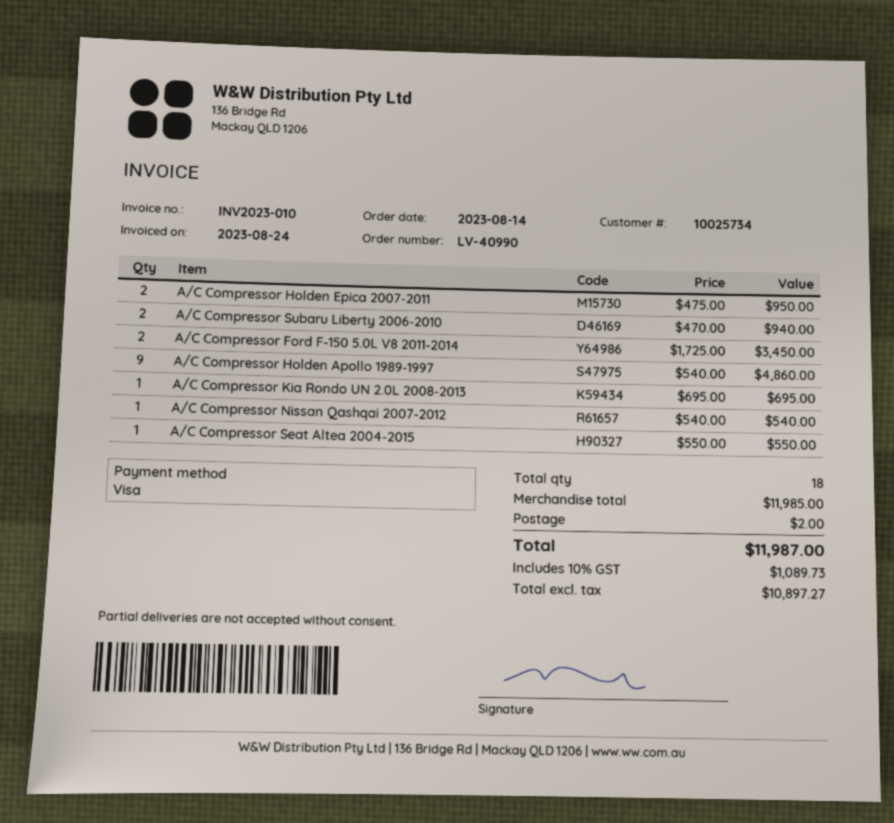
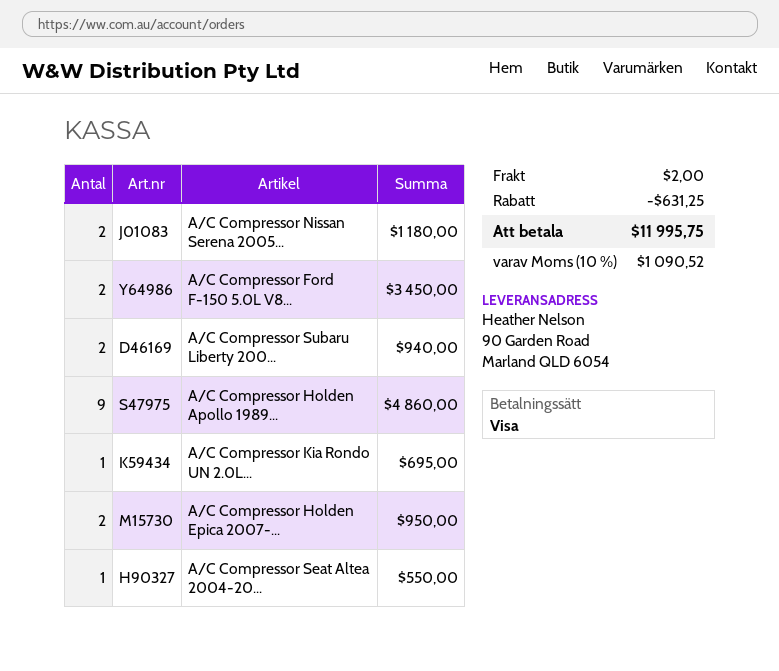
A/C Compressor Nissan Qashqai 2007-2012: 1 for 540.00 -> none
A/C Compressor Nissan Serena 2005...: none -> 2 for 1180.00
discount: none -> 631.25
tax: 10% = 1089.73 -> 10% = 1090.52
total: 11987.00 -> 11995.75

